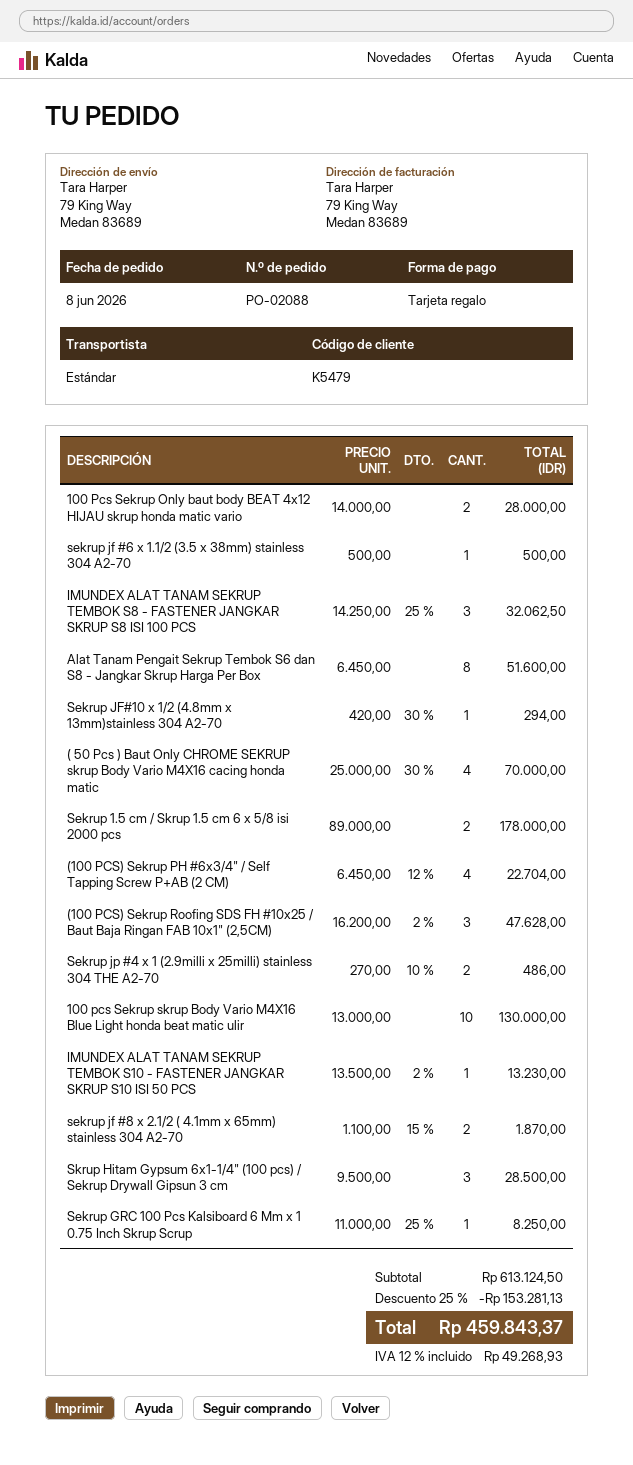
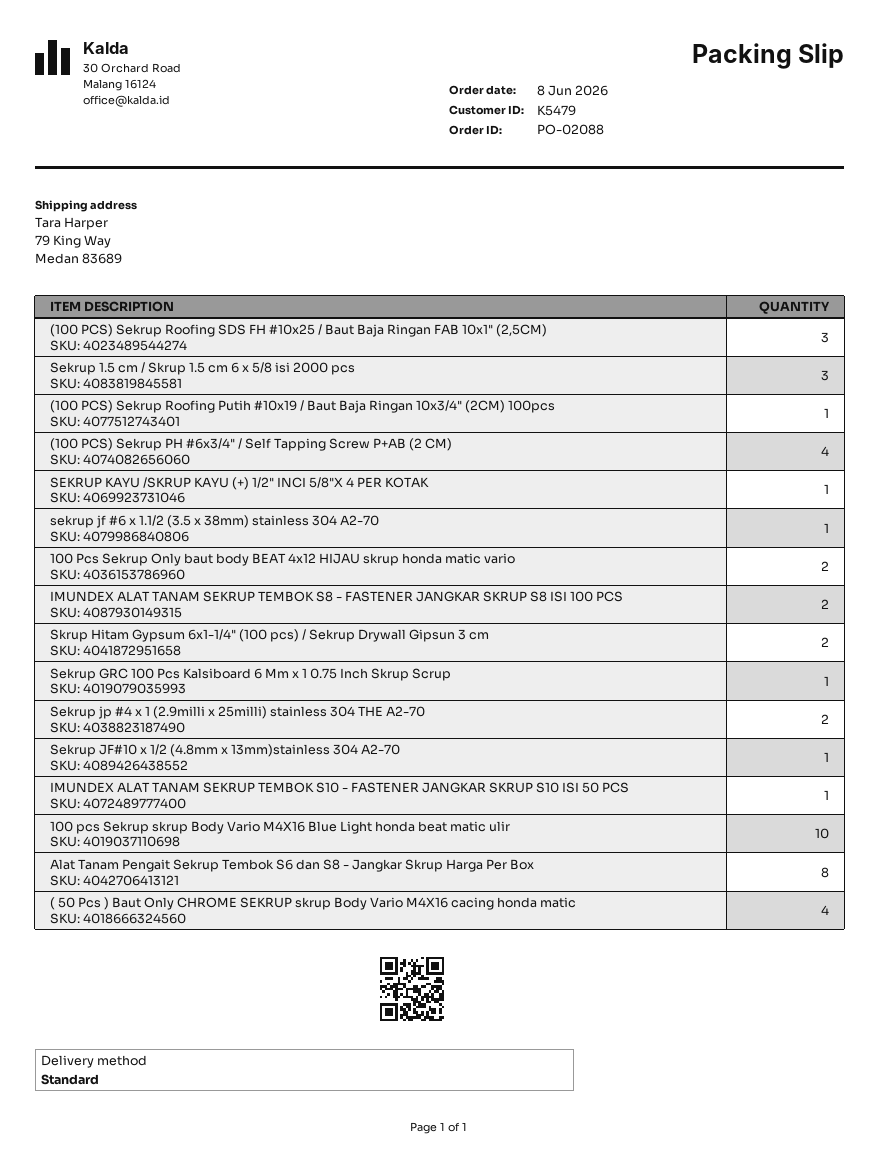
IMUNDEX ALAT TANAM SEKRUP TEMBOK S8 - FASTENER JANGKAR SKRUP S8 ISI 100 PCS: 3 -> 2
Sekrup 1.5 cm / Skrup 1.5 cm 6 x 5/8 isi 2000 pcs: 2 -> 3
sekrup jf #8 x 2.1/2 ( 4.1mm x 65mm) stainless 304 A2-70: 2 -> none
Skrup Hitam Gypsum 6x1-1/4" (100 pcs) / Sekrup Drywall Gipsun 3 cm: 3 -> 2
(100 PCS) Sekrup Roofing Putih #10x19 / Baut Baja Ringan 10x3/4" (2CM) 100pcs: none -> 1
SEKRUP KAYU /SKRUP KAYU (+) 1/2" INCI 5/8"X 4 PER KOTAK: none -> 1

